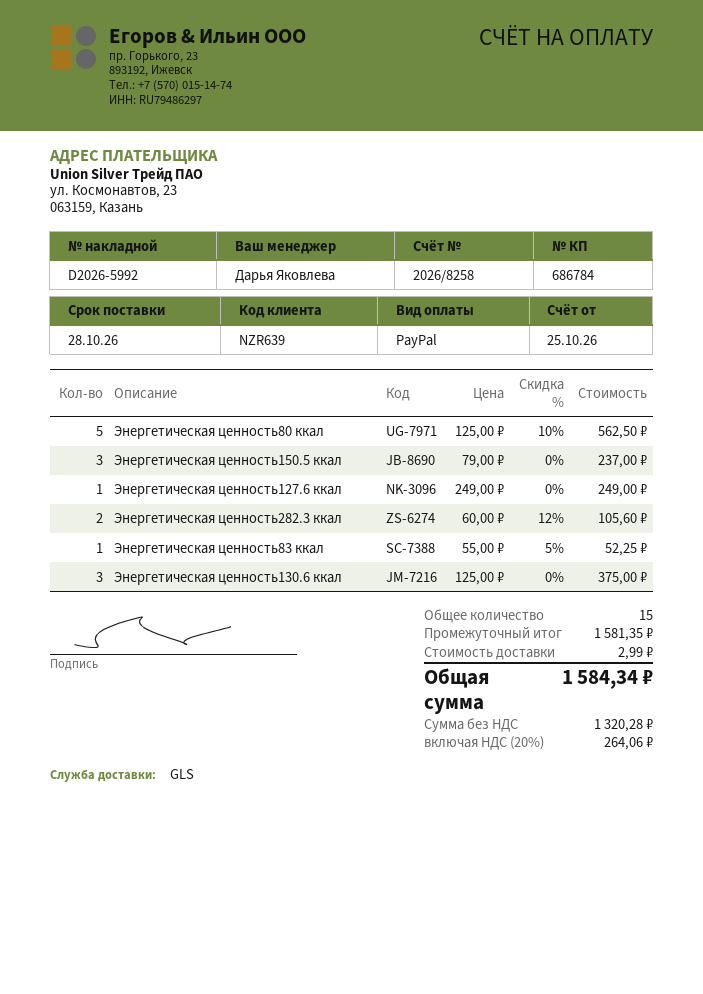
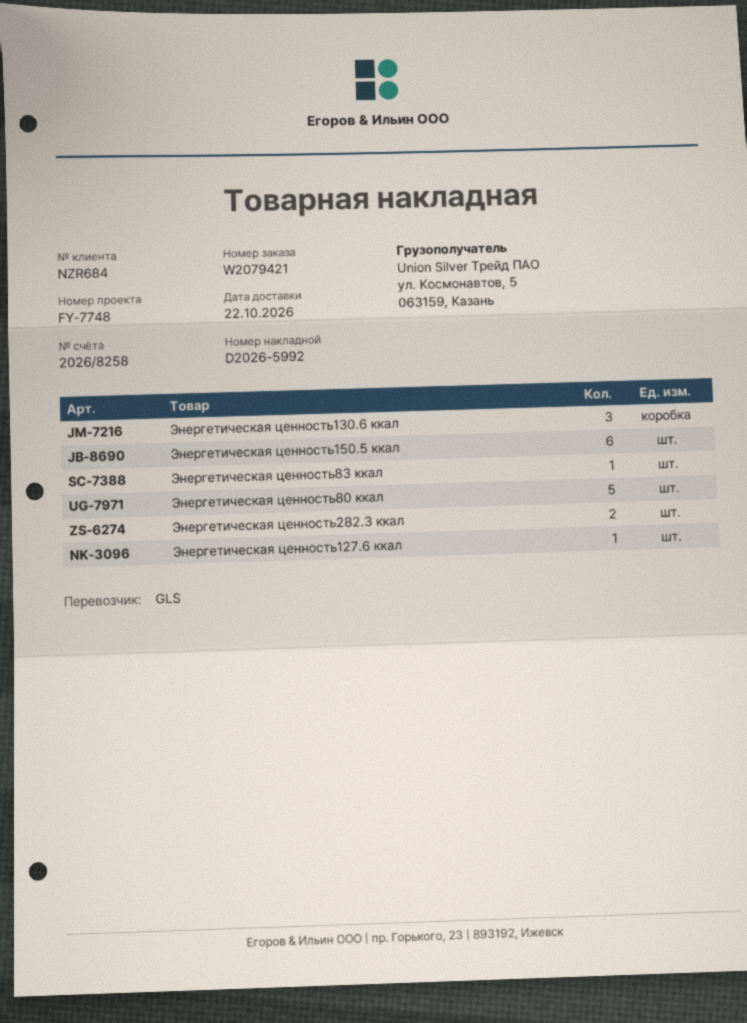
delivery date: 2026-10-28 -> 2026-10-22
customer number: NZR639 -> NZR684
Энергетическая ценность150.5 ккал: 3 -> 6

